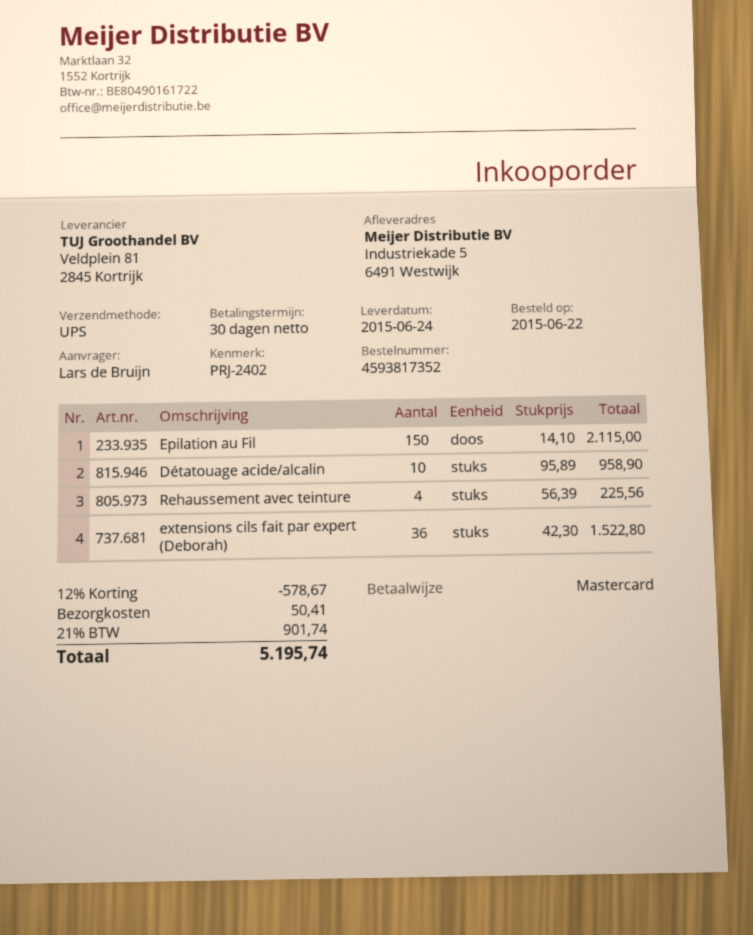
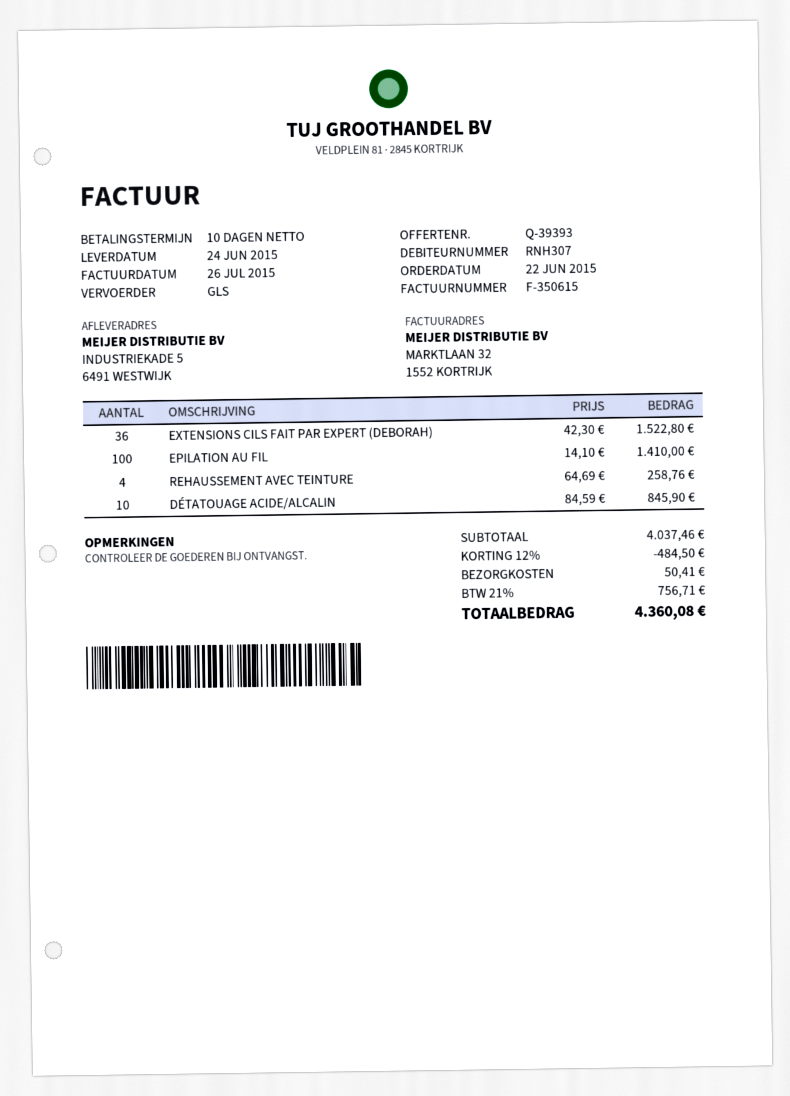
payment terms: 30 days -> 10 days
shipping method: UPS -> GLS
Epilation au Fil: 150 x 14.10 = 2115.00 -> 100 x 14.10 = 1410.00
Détatouage acide/alcalin: 10 x 95.89 = 958.90 -> 10 x 84.59 = 845.90
Rehaussement avec teinture: 4 x 56.39 = 225.56 -> 4 x 64.69 = 258.76
discount: 12% = 578.67 -> 12% = 484.50
tax: 21% = 901.74 -> 21% = 756.71
total: 5195.74 -> 4360.08

